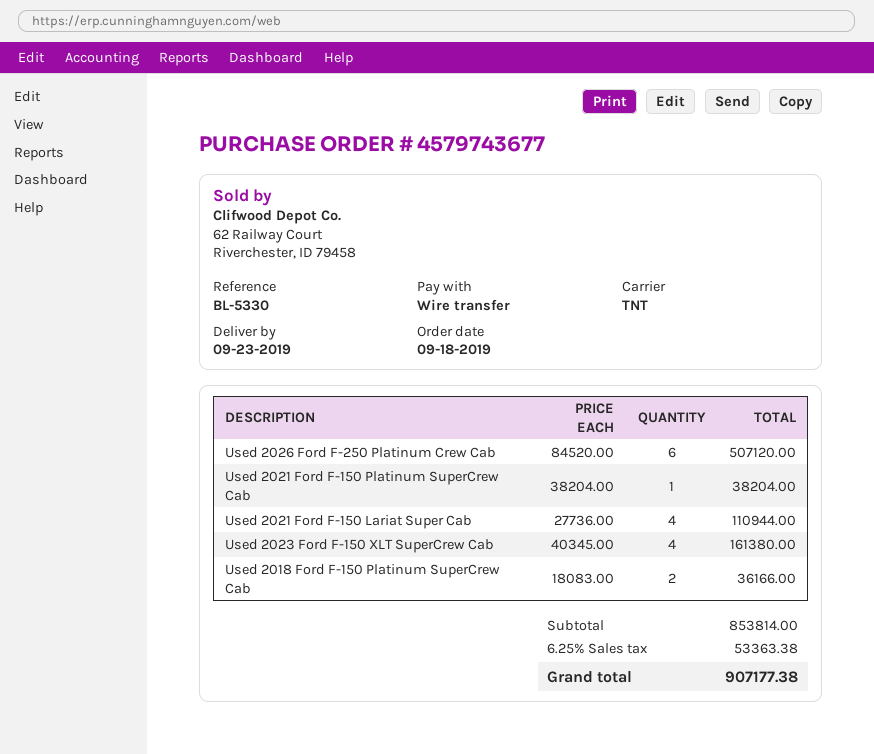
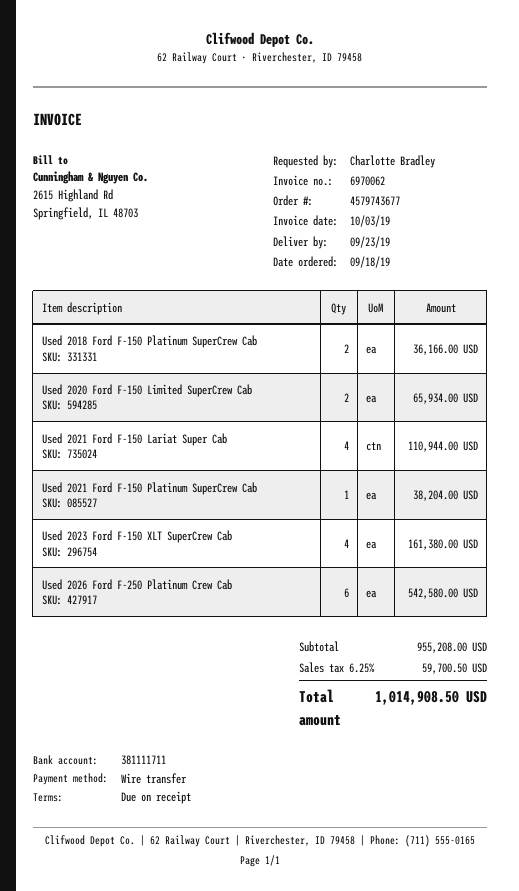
Used 2026 Ford F-250 Platinum Crew Cab: 6 for 507120.00 -> 6 for 542580.00
Used 2020 Ford F-150 Limited SuperCrew Cab: none -> 2 for 65934.00
subtotal: 853814.00 -> 955208.00
tax: 6.25% = 53363.38 -> 6.25% = 59700.50
total: 907177.38 -> 1014908.50

